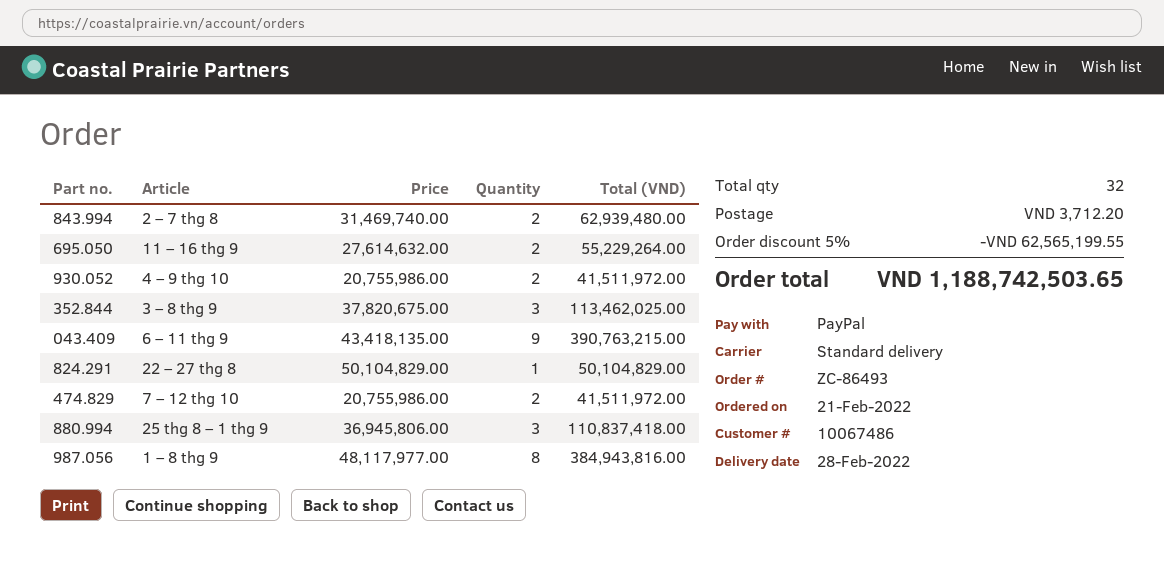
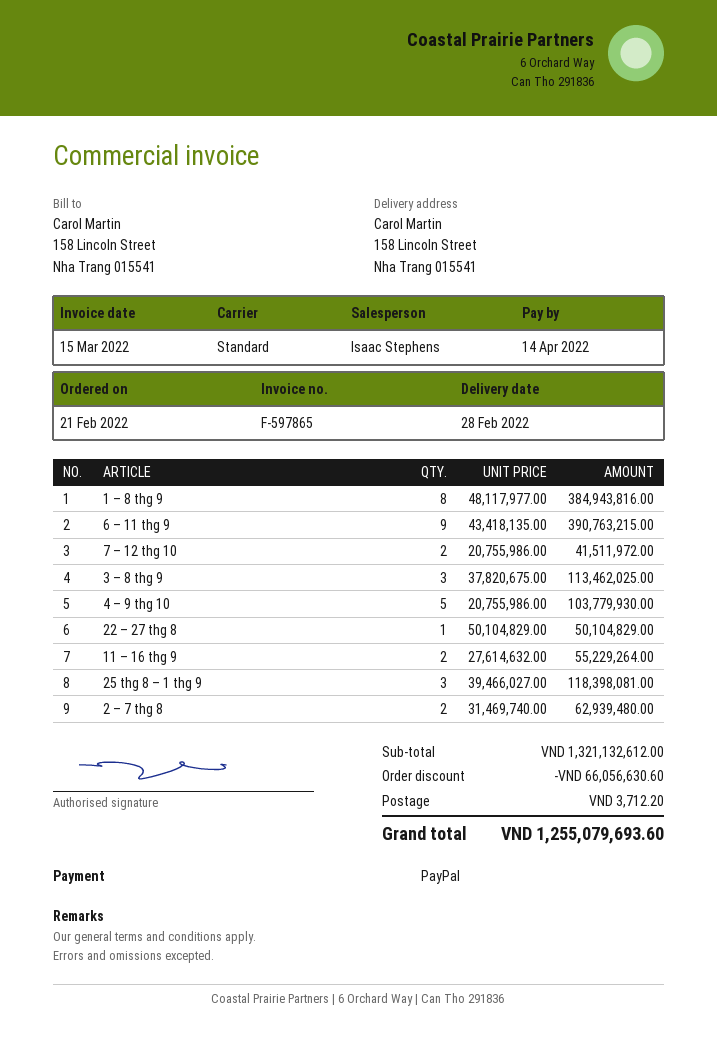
4 – 9 thg 10: 2 x 20755986.00 = 41511972.00 -> 5 x 20755986.00 = 103779930.00
25 thg 8 – 1 thg 9: 3 x 36945806.00 = 110837418.00 -> 3 x 39466027.00 = 118398081.00
discount: 62565199.55 -> 66056630.60
total: 1188742503.65 -> 1255079693.60

